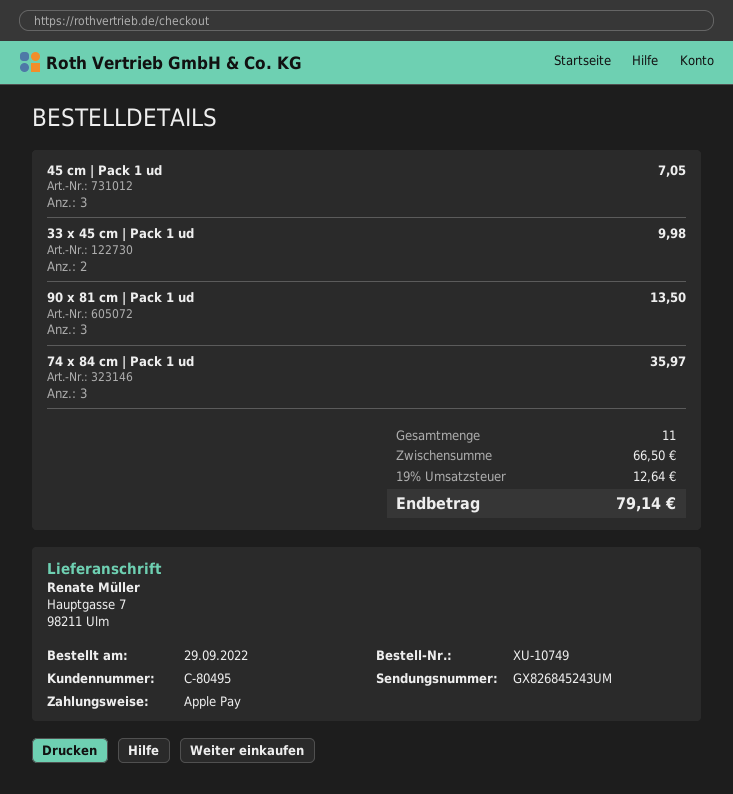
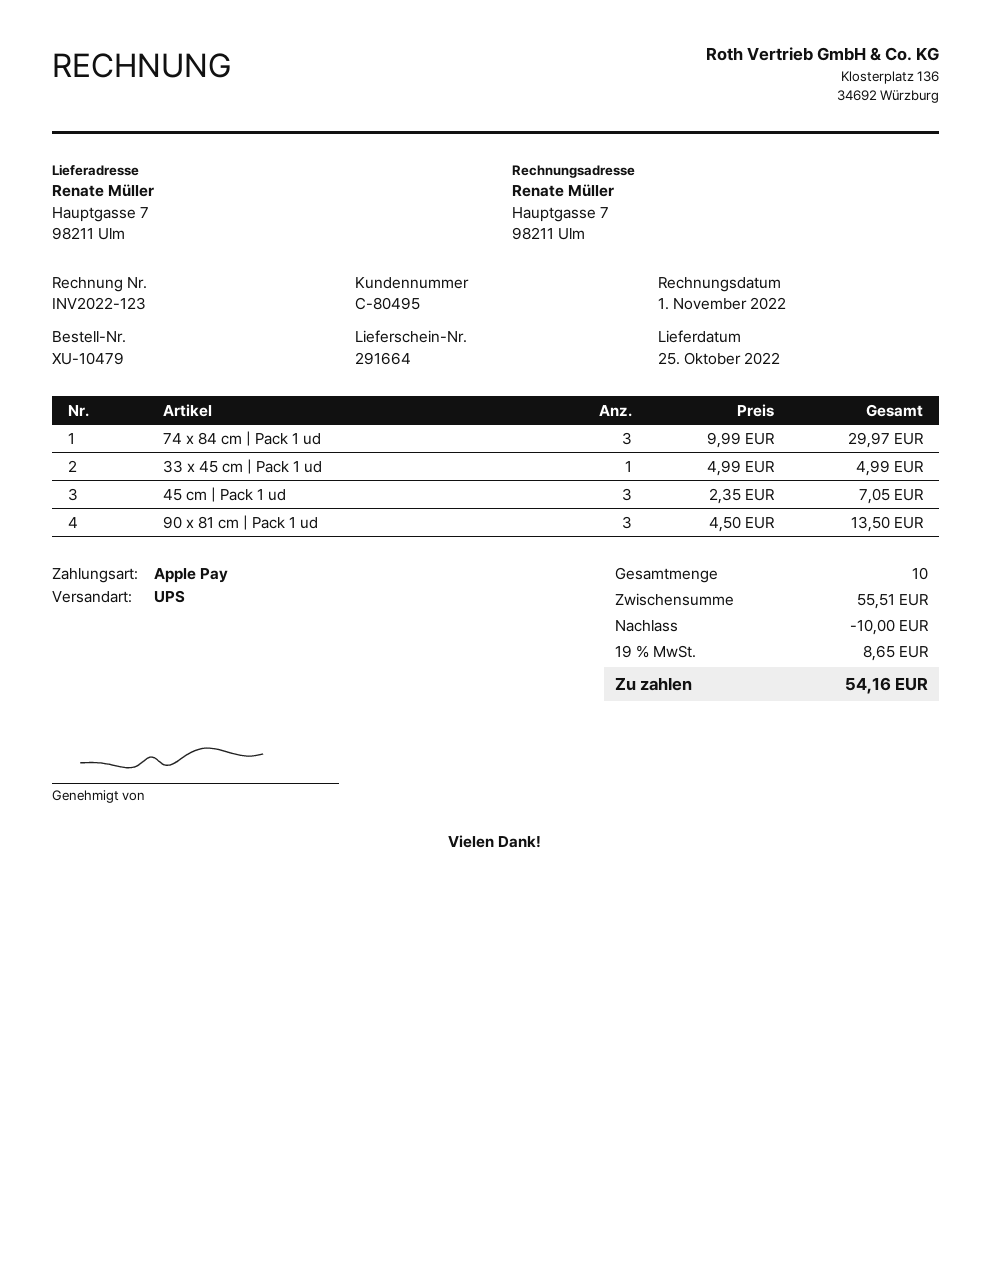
order number: XU-10749 -> XU-10479
33 x 45 cm | Pack 1 ud: 2 for 9.98 -> 1 for 4.99
74 x 84 cm | Pack 1 ud: 3 for 35.97 -> 3 for 29.97
total quantity: 11 -> 10
subtotal: 66.50 -> 55.51
discount: none -> 10.00
tax: 19% = 12.64 -> 19% = 8.65
total: 79.14 -> 54.16

